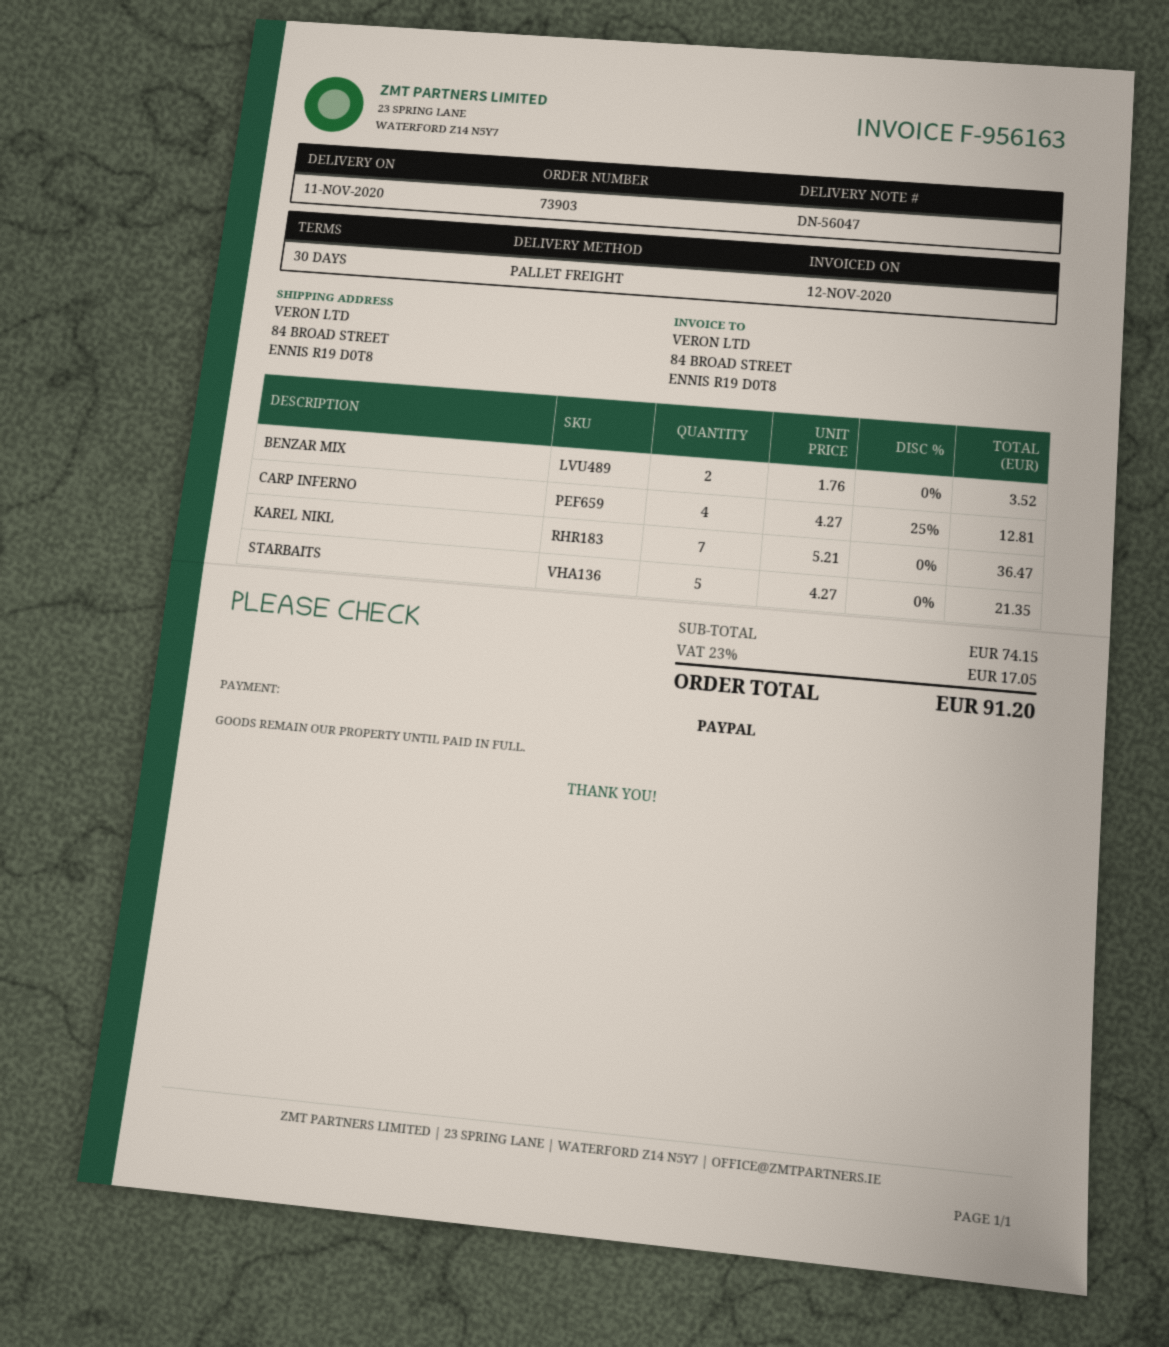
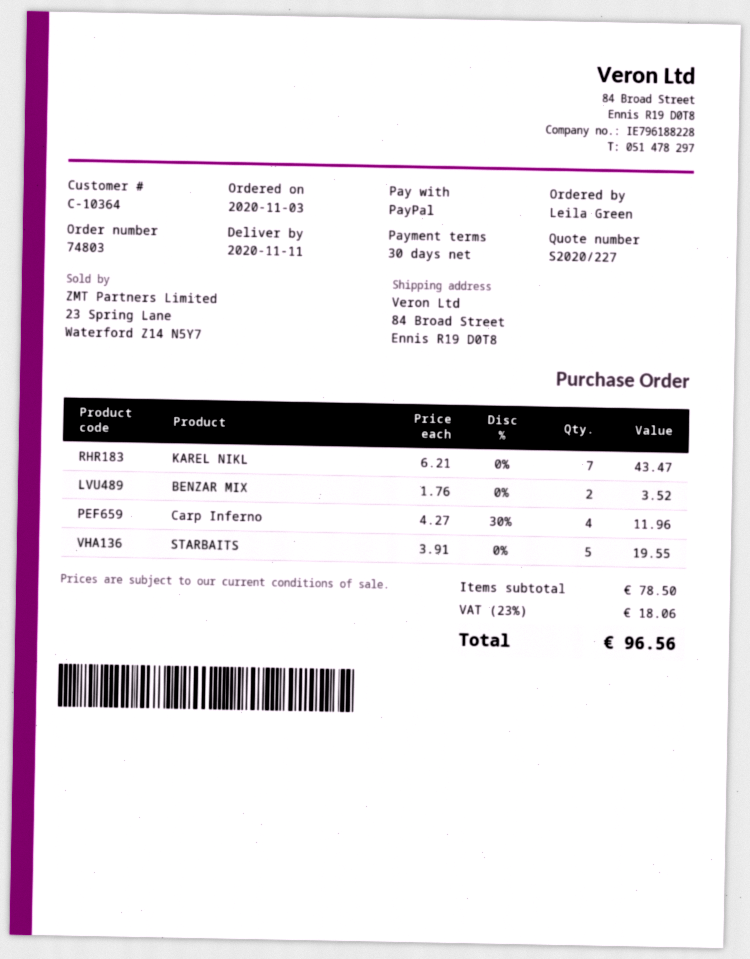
order number: 73903 -> 74803
CARP INFERNO: 4 x 4.27 - 25% = 12.81 -> 4 x 4.27 - 30% = 11.96
KAREL NIKL: 7 x 5.21 = 36.47 -> 7 x 6.21 = 43.47
STARBAITS: 5 x 4.27 = 21.35 -> 5 x 3.91 = 19.55
subtotal: 74.15 -> 78.50
tax: 23% = 17.05 -> 23% = 18.06
total: 91.20 -> 96.56

